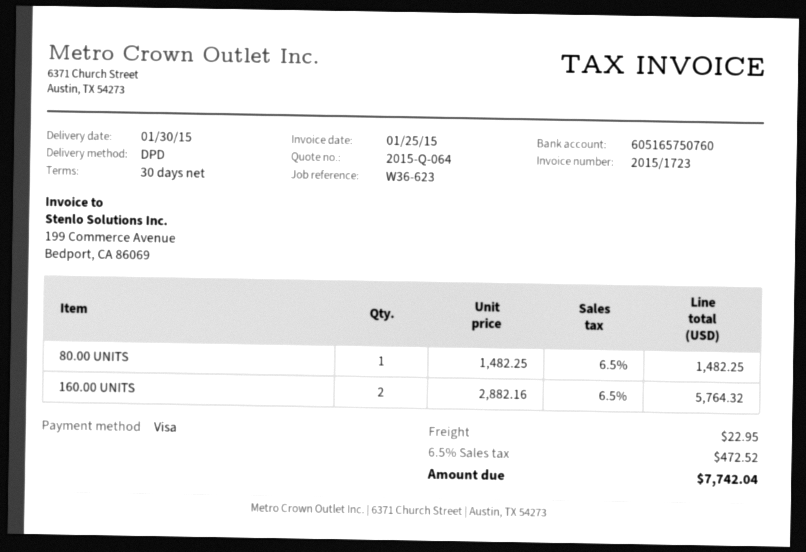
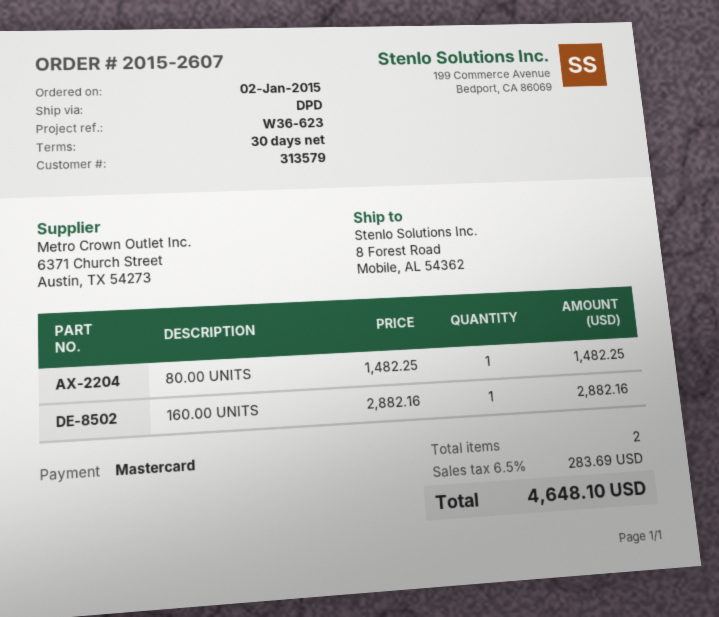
payment method: Visa -> Mastercard
160.00 UNITS: 2 x 2882.16 = 5764.32 -> 1 x 2882.16 = 2882.16
shipping: 22.95 -> none
tax: 6.5% = 472.52 -> 6.5% = 283.69
total: 7742.04 -> 4648.10

